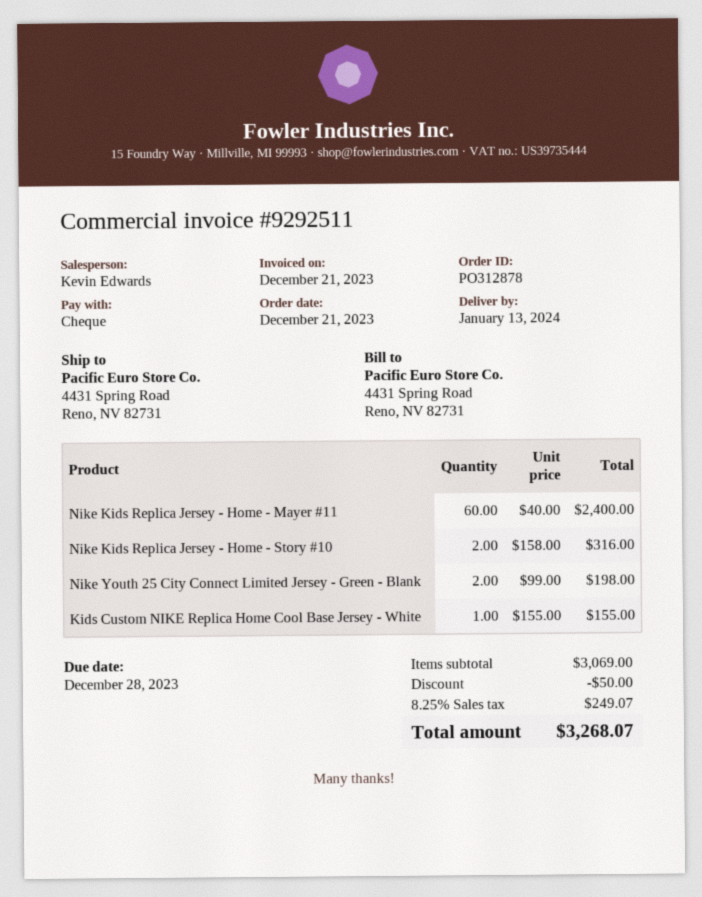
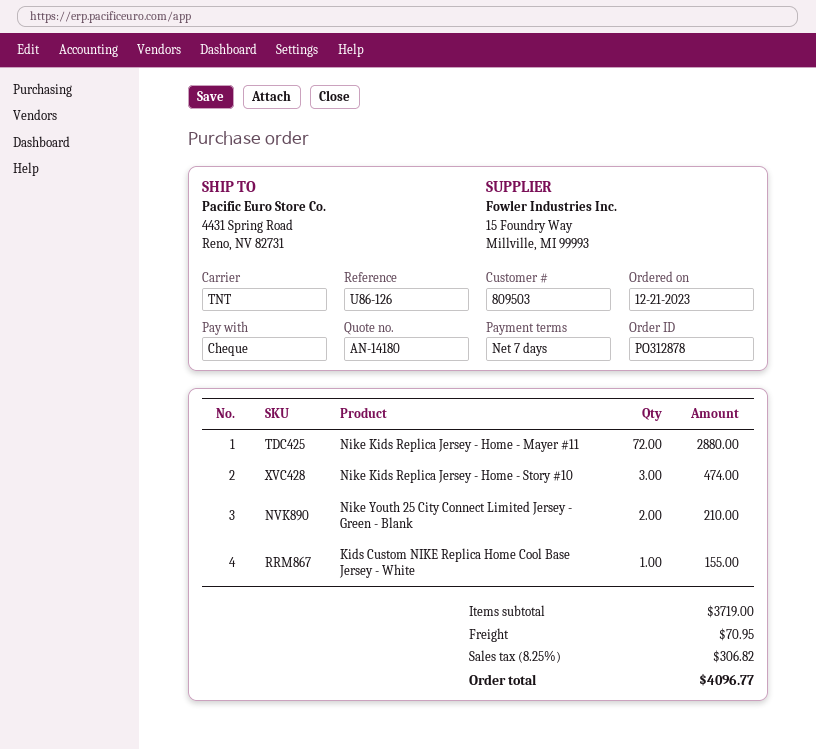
Nike Kids Replica Jersey - Home - Mayer #11: 60 for 2400.00 -> 72 for 2880.00
Nike Kids Replica Jersey - Home - Story #10: 2 for 316.00 -> 3 for 474.00
Nike Youth 25 City Connect Limited Jersey - Green - Blank: 2 for 198.00 -> 2 for 210.00
subtotal: 3069.00 -> 3719.00
discount: 50.00 -> none
shipping: none -> 70.95
tax: 8.25% = 249.07 -> 8.25% = 306.82
total: 3268.07 -> 4096.77

